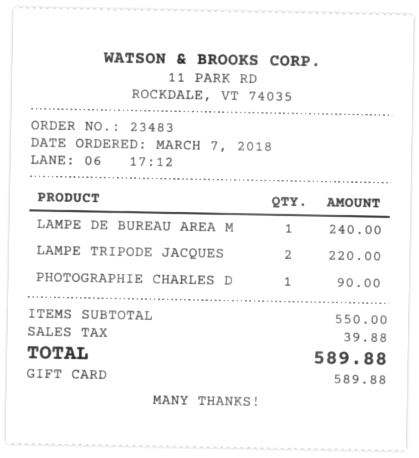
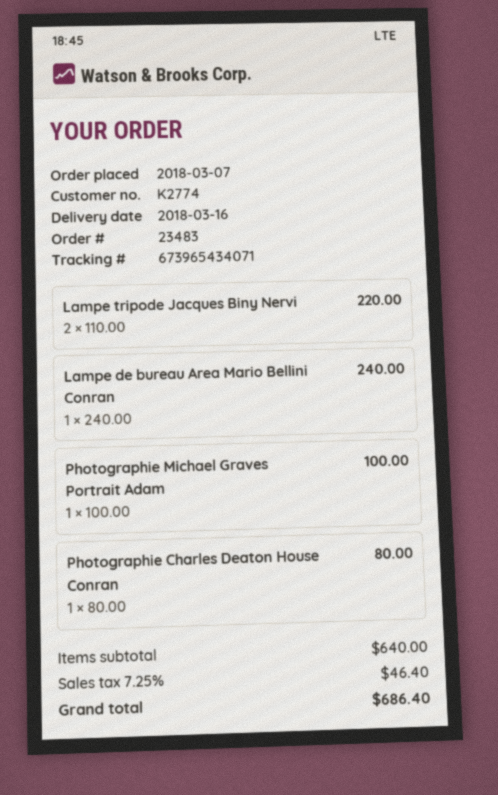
PHOTOGRAPHIE CHARLES D: 1 for 90.00 -> 1 for 80.00
Photographie Michael Graves Portrait Adam: none -> 1 for 100.00
subtotal: 550.00 -> 640.00
tax: 39.88 -> 46.40
total: 589.88 -> 686.40

